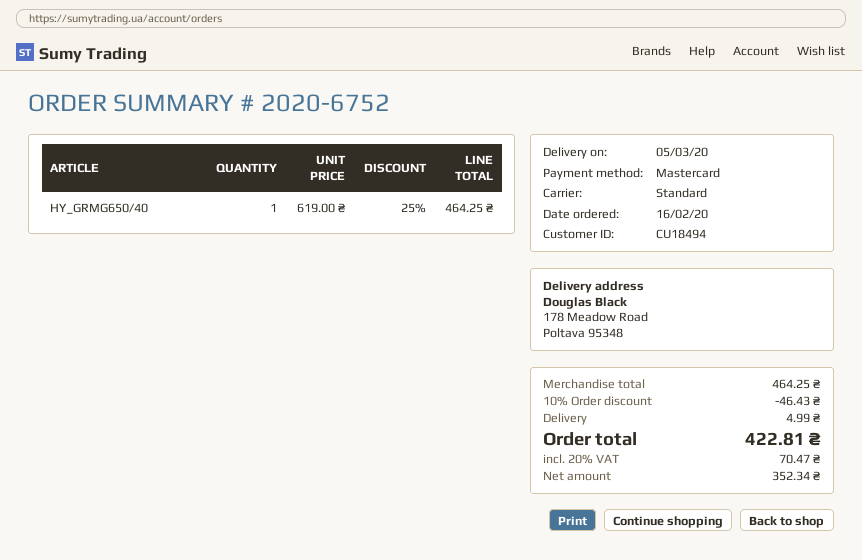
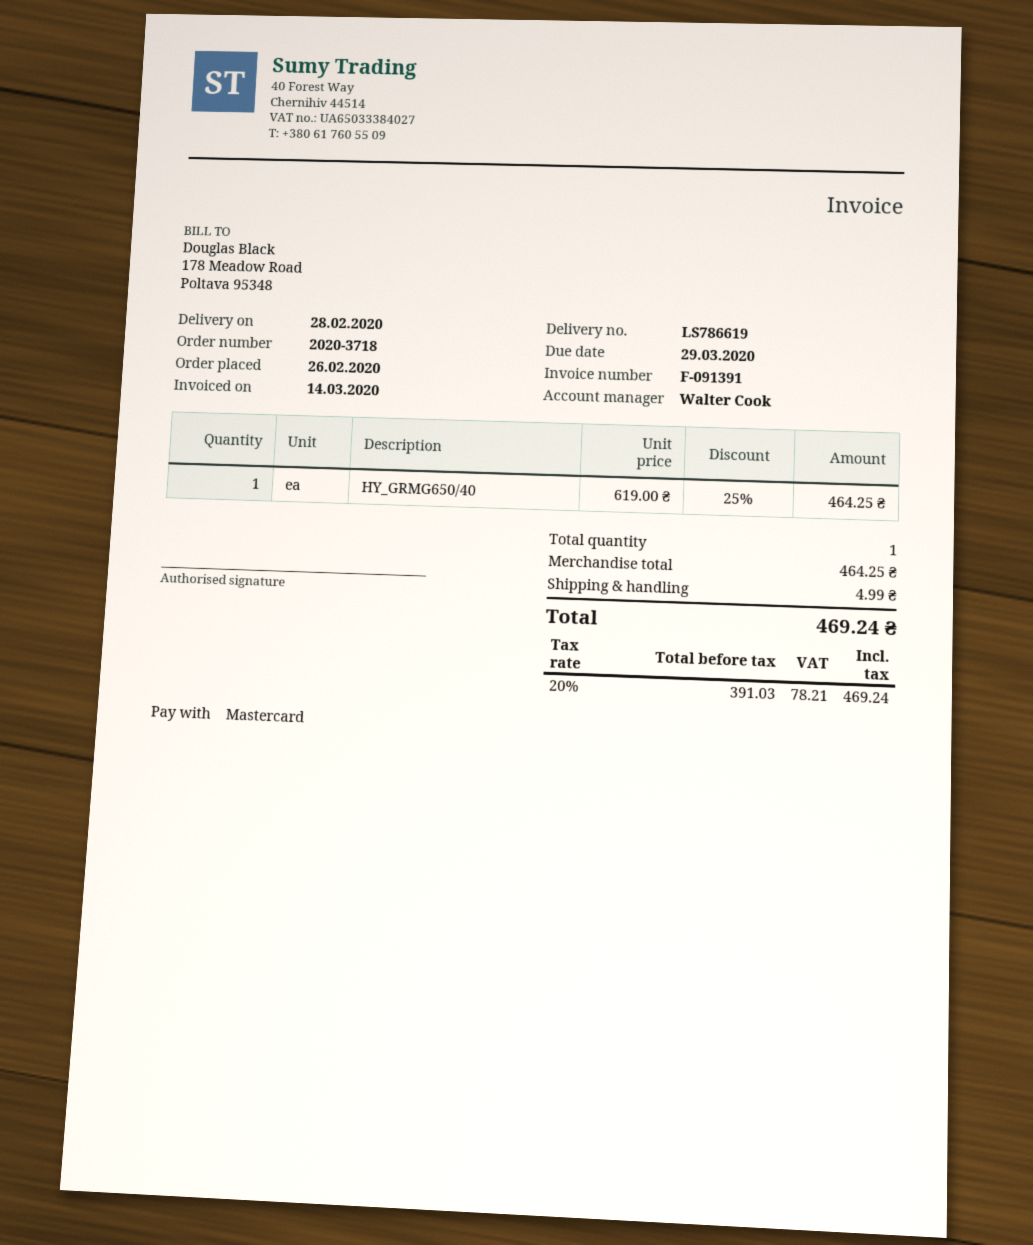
order number: 2020-6752 -> 2020-3718
order date: 2020-02-16 -> 2020-02-26
delivery date: 2020-03-05 -> 2020-02-28
discount: 10% = 46.43 -> none
net: 352.34 -> 391.03
tax: 20% = 70.47 -> 20% = 78.21
total: 422.81 -> 469.24

